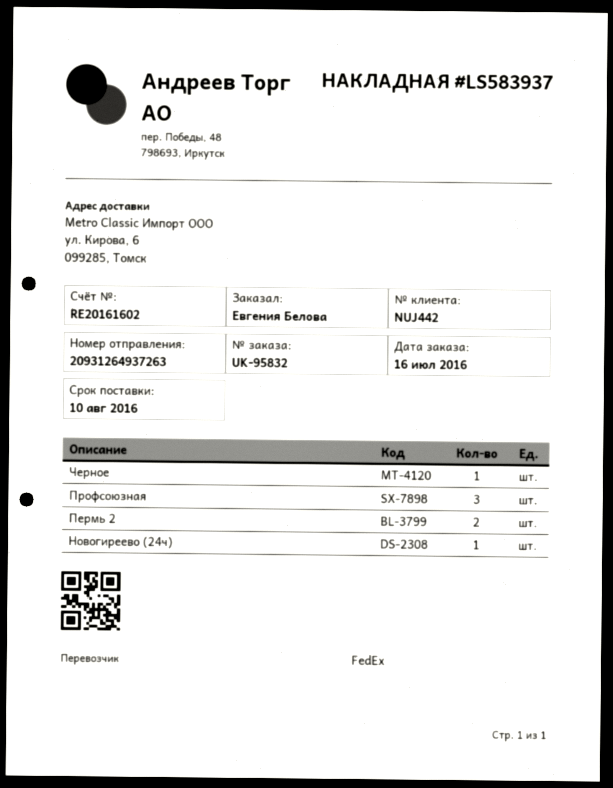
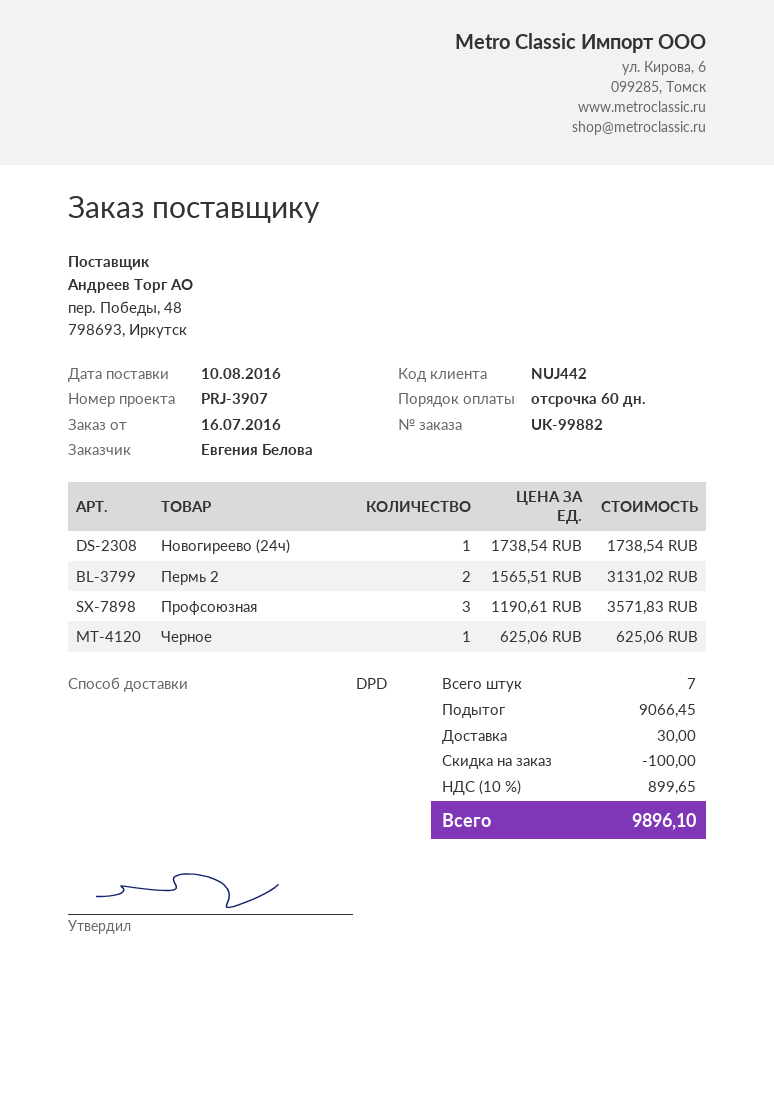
order number: UK-95832 -> UK-99882
shipping method: FedEx -> DPD

